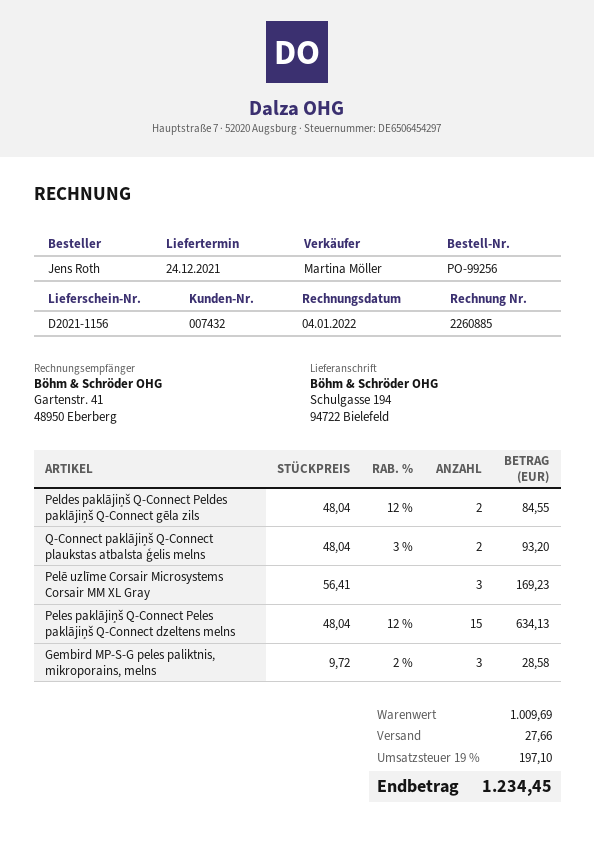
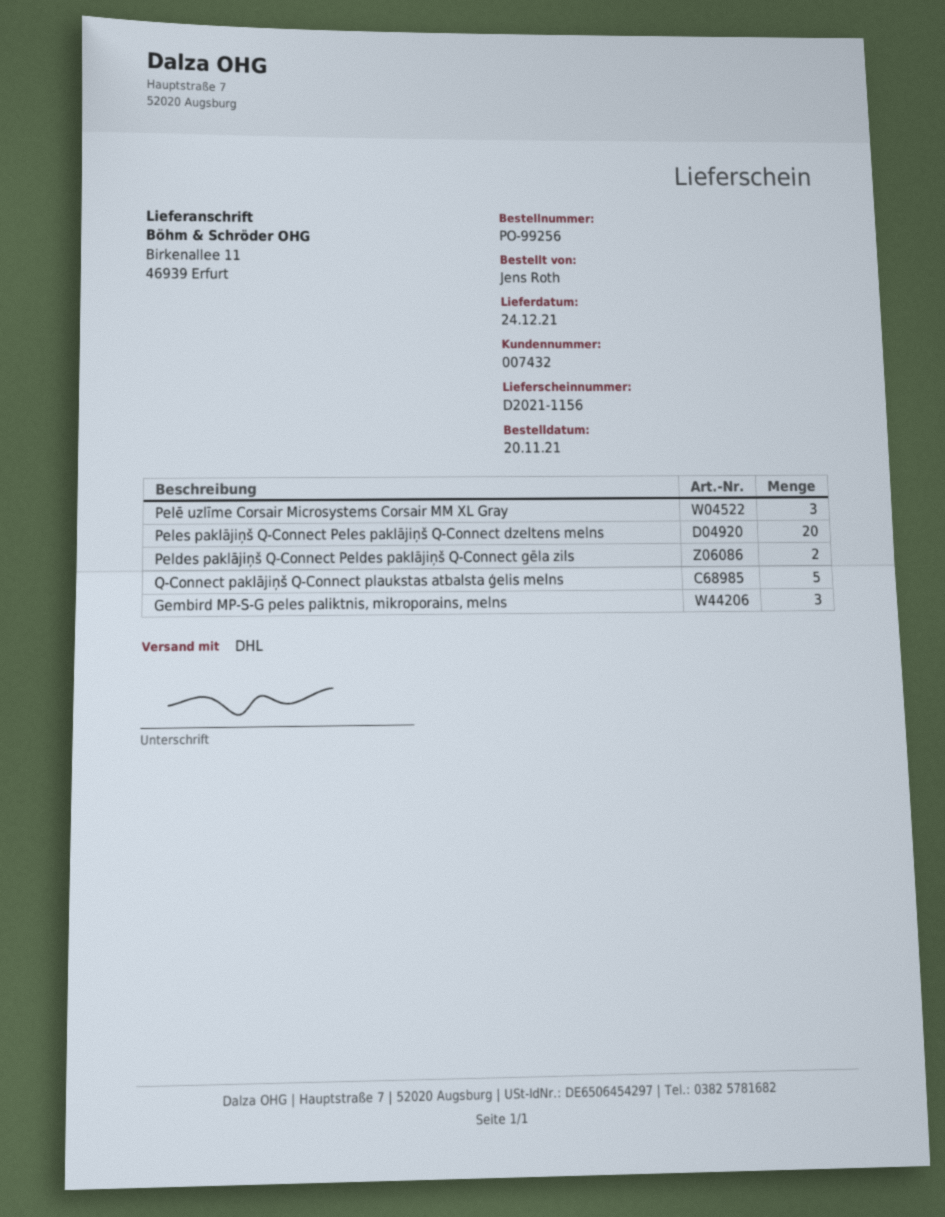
ship to: Schulgasse 194, 94722 Bielefeld -> Birkenallee 11, 46939 Erfurt
Q-Connect paklājiņš Q-Connect plaukstas atbalsta ģelis melns: 2 -> 5
Peles paklājiņš Q-Connect Peles paklājiņš Q-Connect dzeltens melns: 15 -> 20

